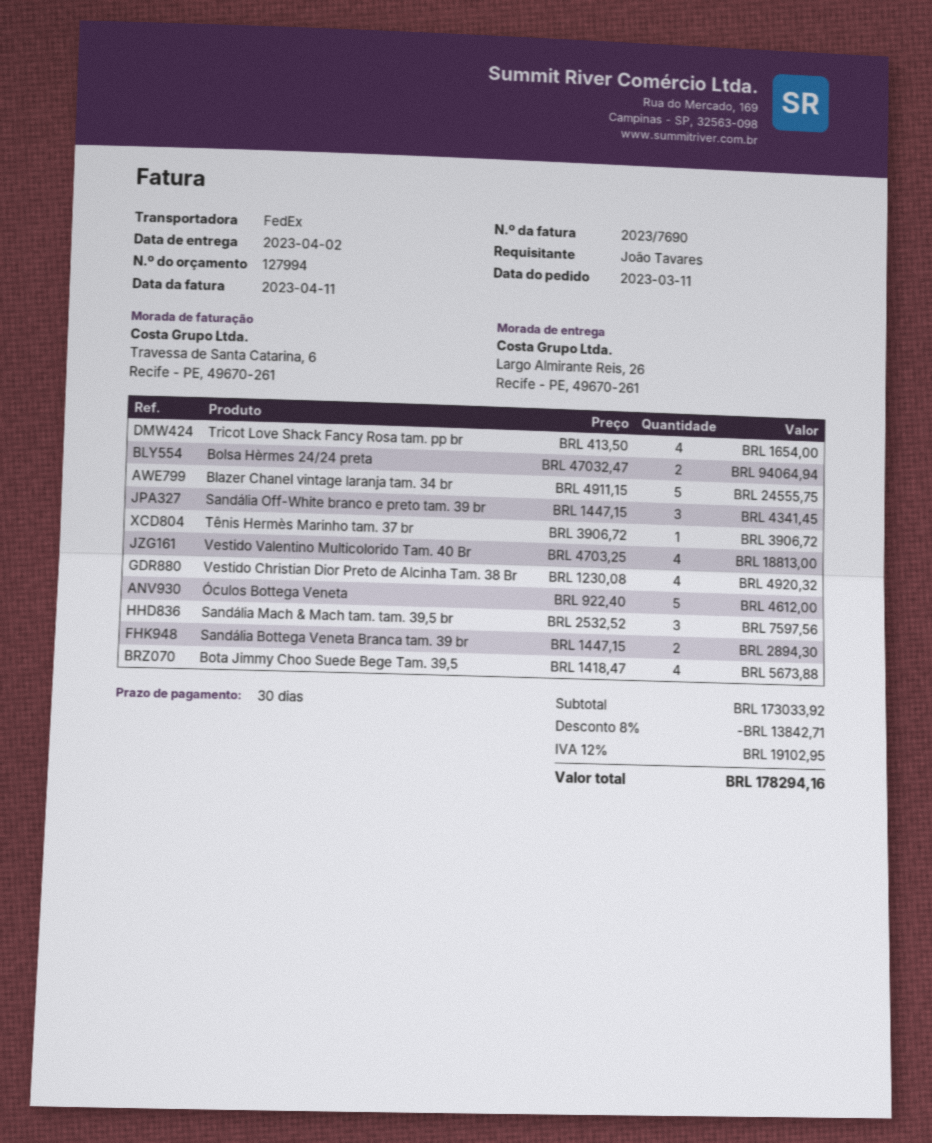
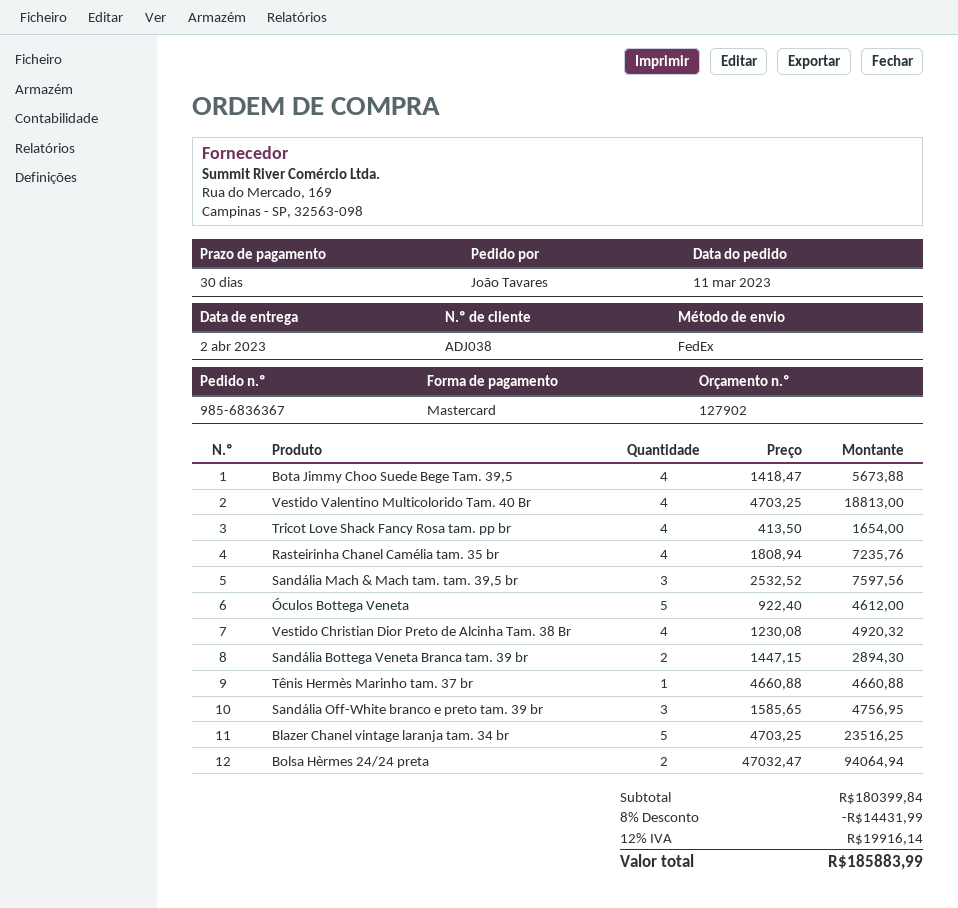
quote number: 127994 -> 127902
Blazer Chanel vintage laranja tam. 34 br: 5 x 4911.15 = 24555.75 -> 5 x 4703.25 = 23516.25
Sandália Off-White branco e preto tam. 39 br: 3 x 1447.15 = 4341.45 -> 3 x 1585.65 = 4756.95
Tênis Hermès Marinho tam. 37 br: 1 x 3906.72 = 3906.72 -> 1 x 4660.88 = 4660.88
Rasteirinha Chanel Camélia tam. 35 br: none -> 4 x 1808.94 = 7235.76
subtotal: 173033.92 -> 180399.84
discount: 8% = 13842.71 -> 8% = 14431.99
tax: 12% = 19102.95 -> 12% = 19916.14
total: 178294.16 -> 185883.99

